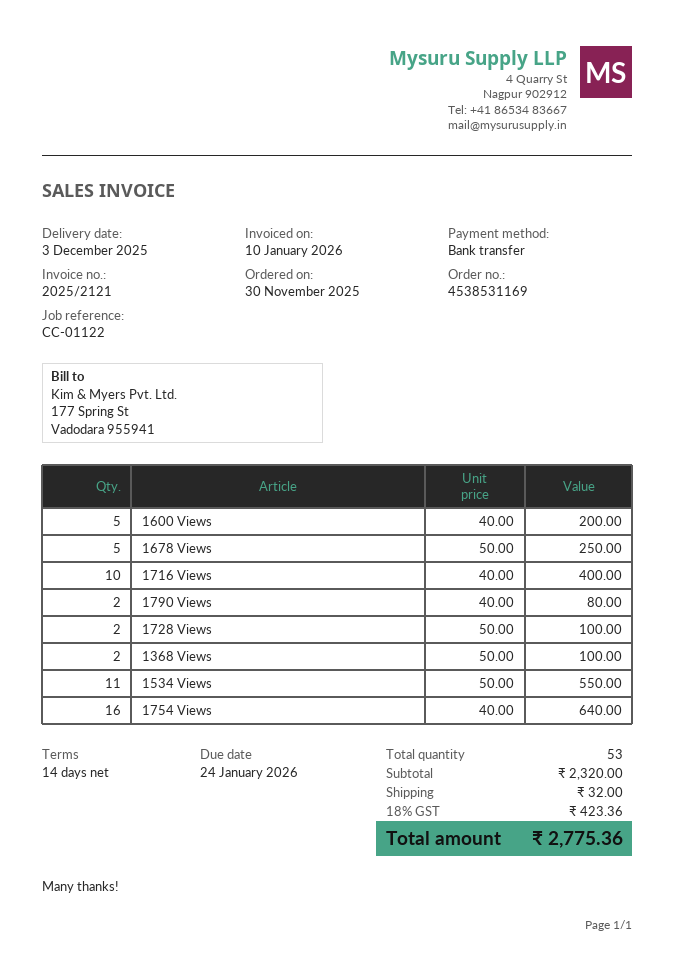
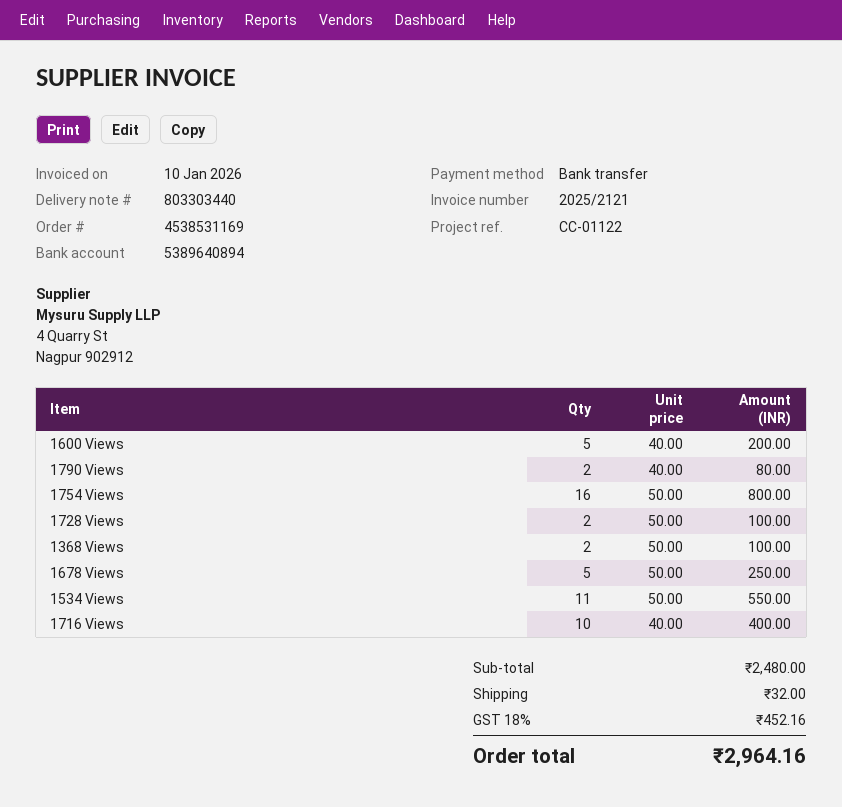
1754 Views: 16 x 40.00 = 640.00 -> 16 x 50.00 = 800.00
subtotal: 2320.00 -> 2480.00
tax: 18% = 423.36 -> 18% = 452.16
total: 2775.36 -> 2964.16

